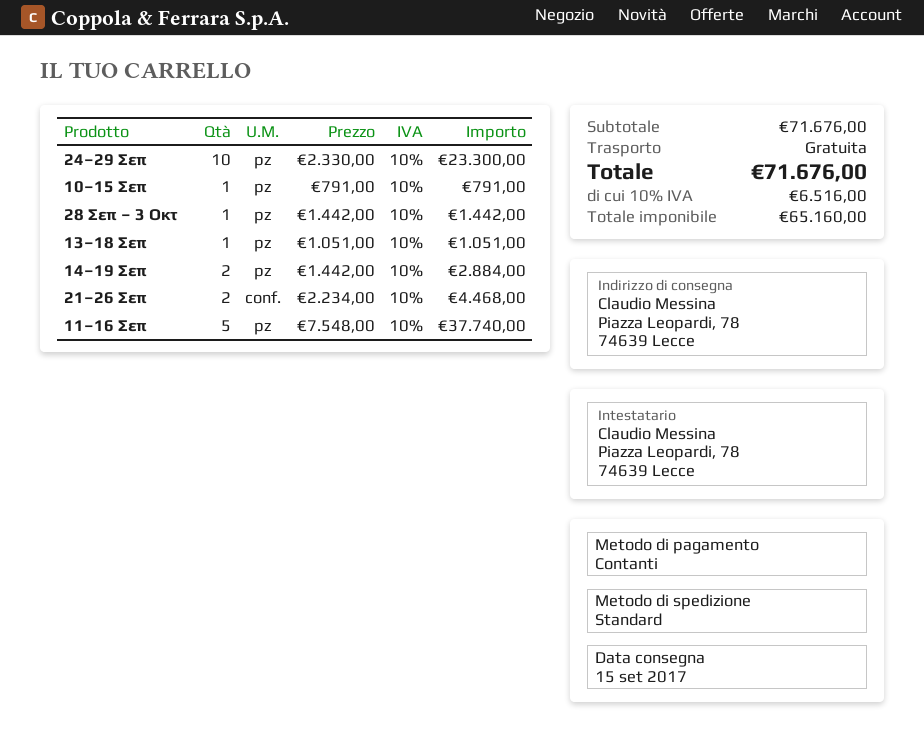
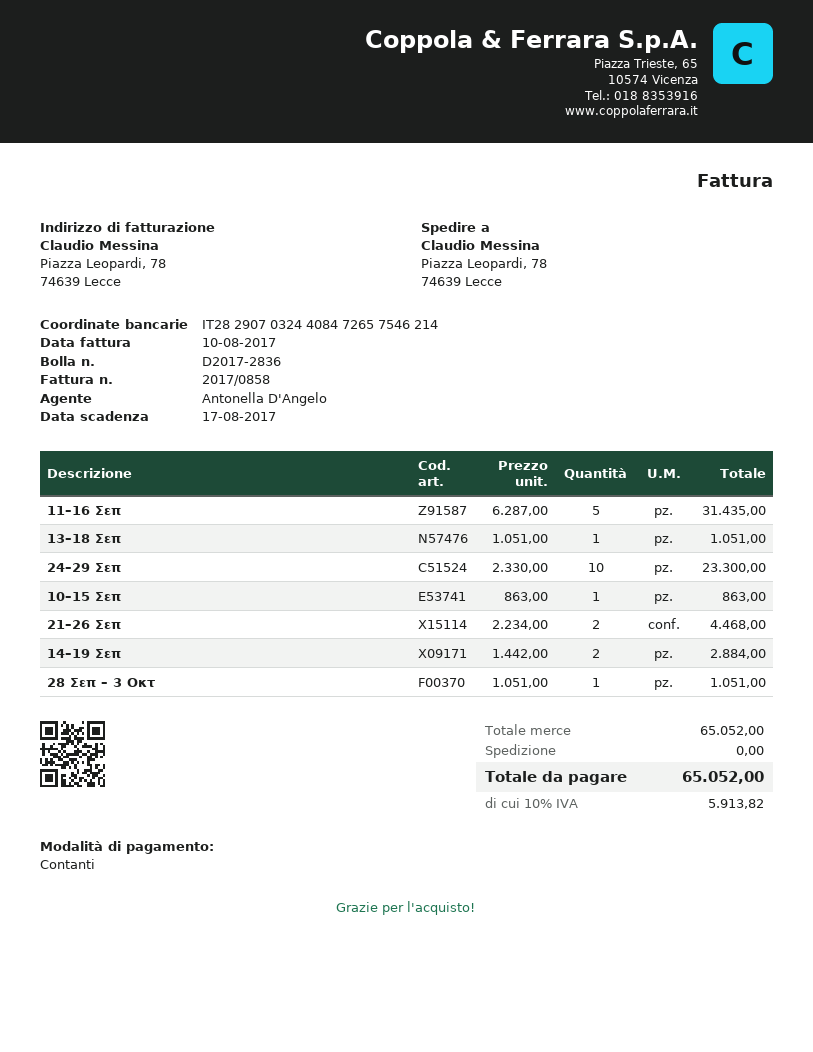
10–15 Σεπ: 1 x 791.00 = 791.00 -> 1 x 863.00 = 863.00
28 Σεπ – 3 Οκτ: 1 x 1442.00 = 1442.00 -> 1 x 1051.00 = 1051.00
11–16 Σεπ: 5 x 7548.00 = 37740.00 -> 5 x 6287.00 = 31435.00
subtotal: 71676.00 -> 65052.00
tax: 10% = 6516.00 -> 10% = 5913.82
total: 71676.00 -> 65052.00

